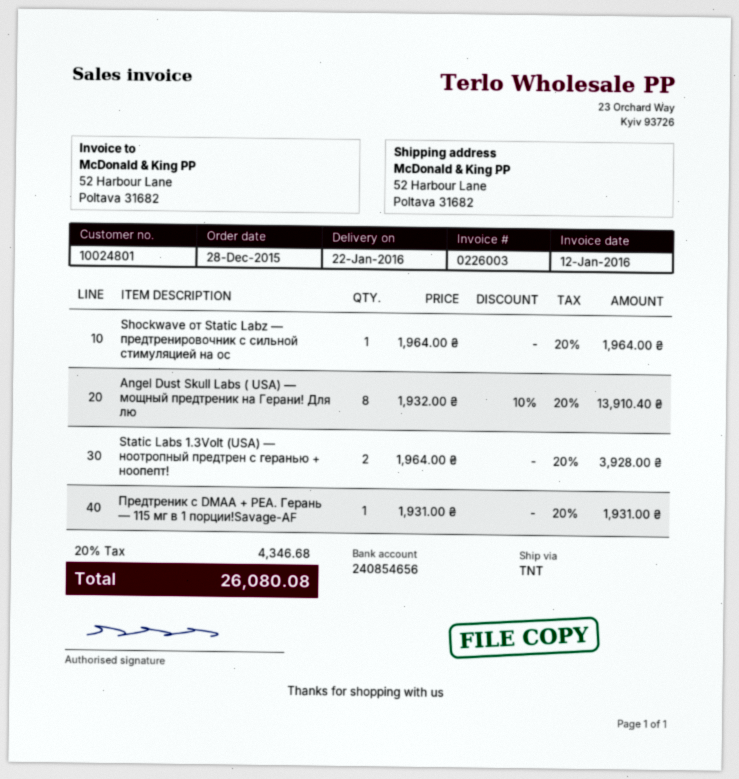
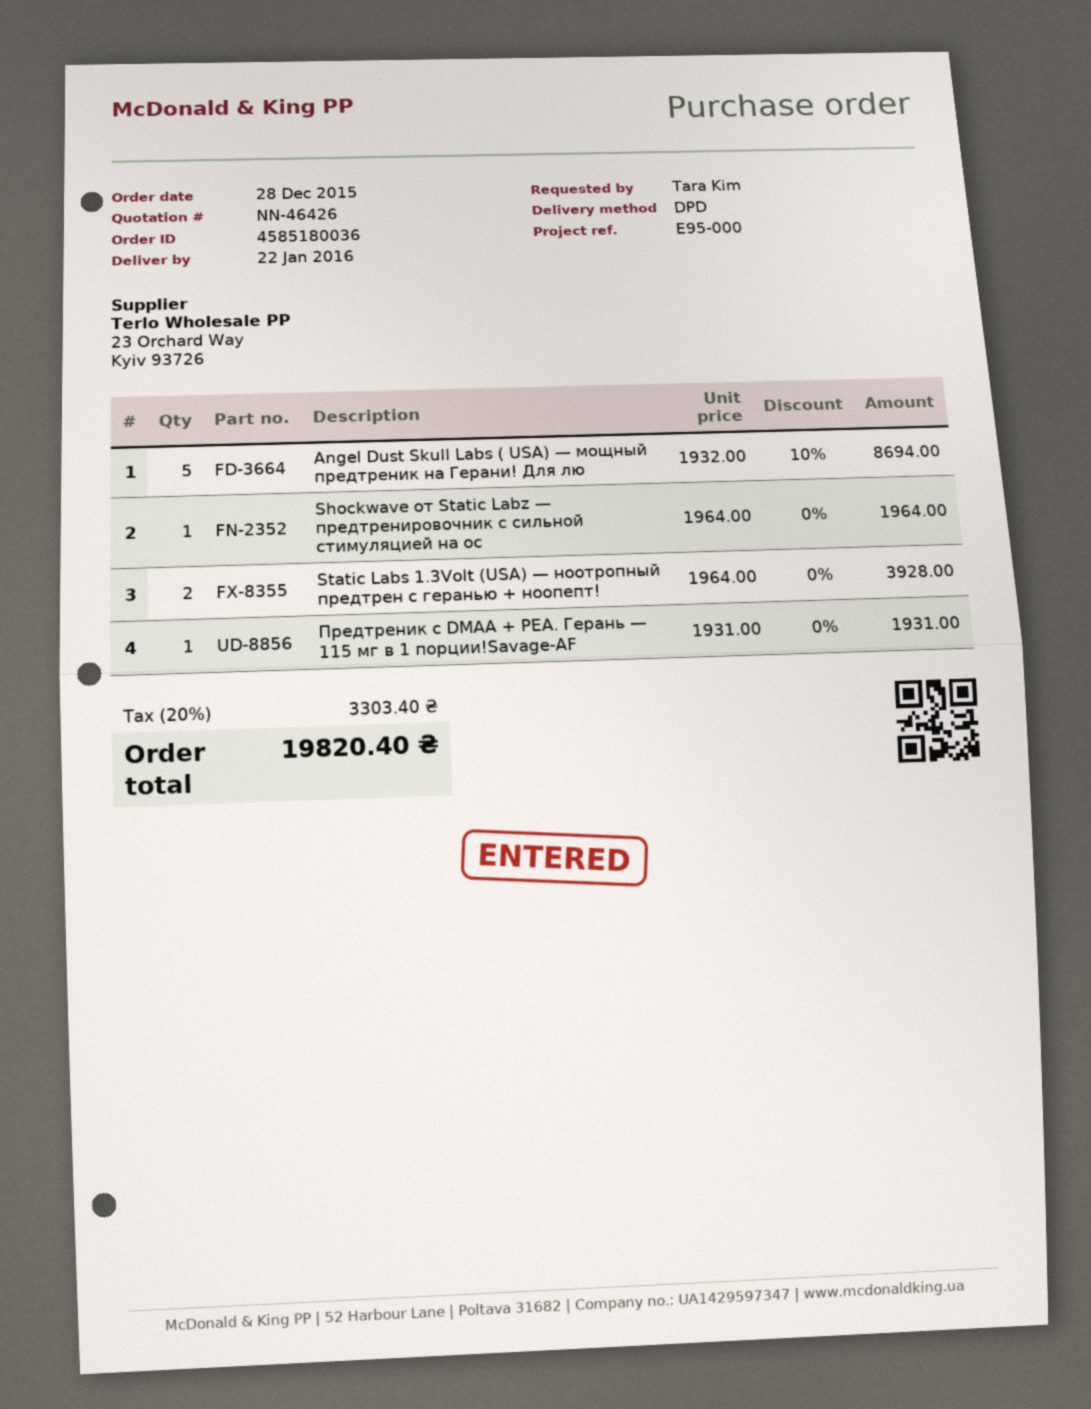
shipping method: TNT -> DPD
Angel Dust Skull Labs ( USA) — мощный предтреник на Герани! Для лю: 8 x 1932.00 - 10% = 13910.40 -> 5 x 1932.00 - 10% = 8694.00
tax: 20% = 4346.68 -> 20% = 3303.40
total: 26080.08 -> 19820.40

